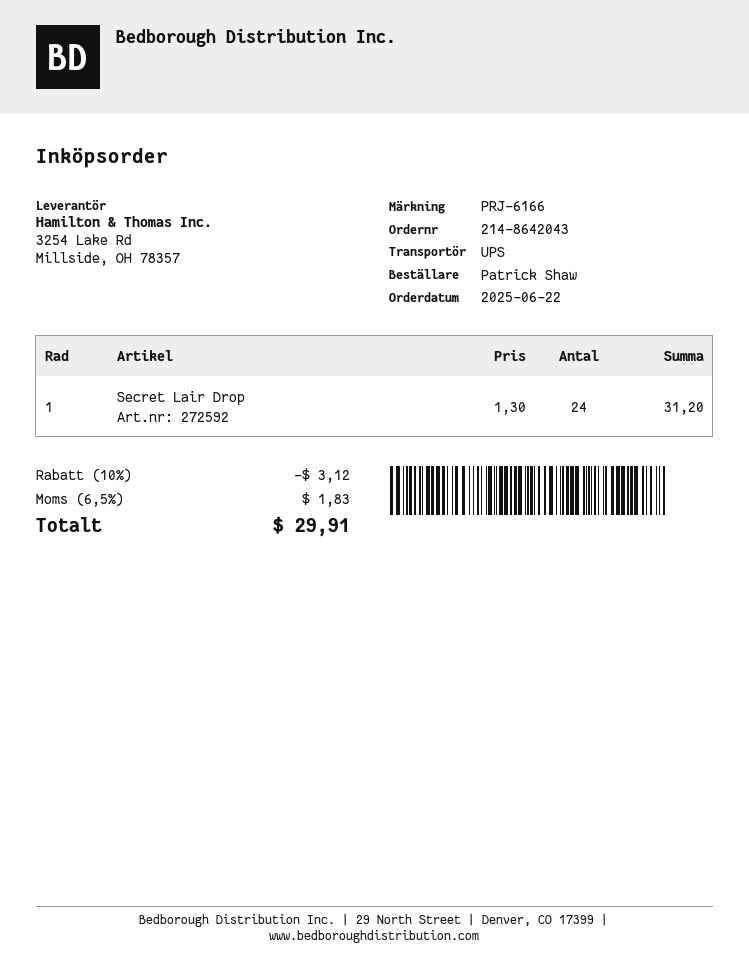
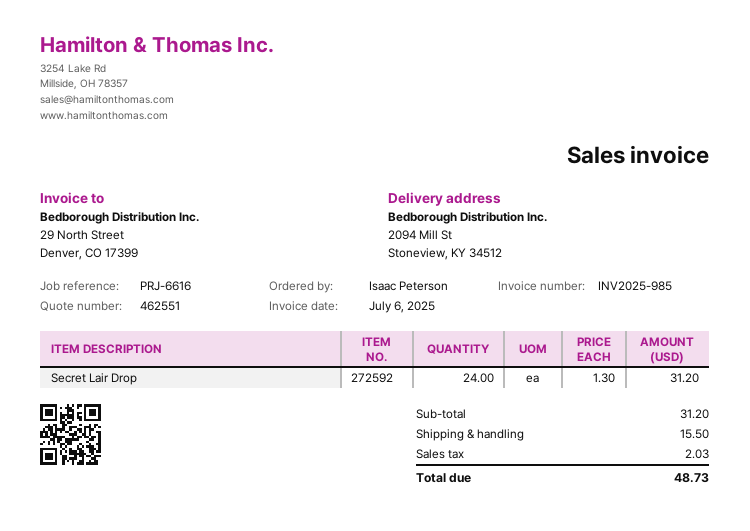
reference: PRJ-6166 -> PRJ-6616
ordered by: Patrick Shaw -> Isaac Peterson
discount: 10% = 3.12 -> none
shipping: none -> 15.50
tax: 1.83 -> 2.03
total: 29.91 -> 48.73

